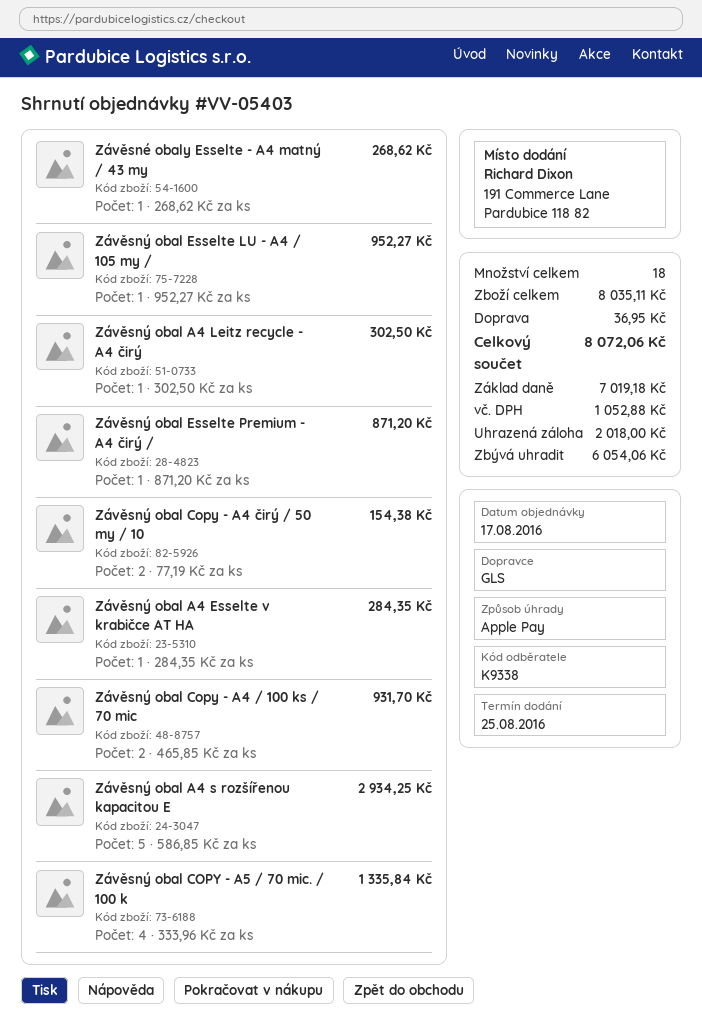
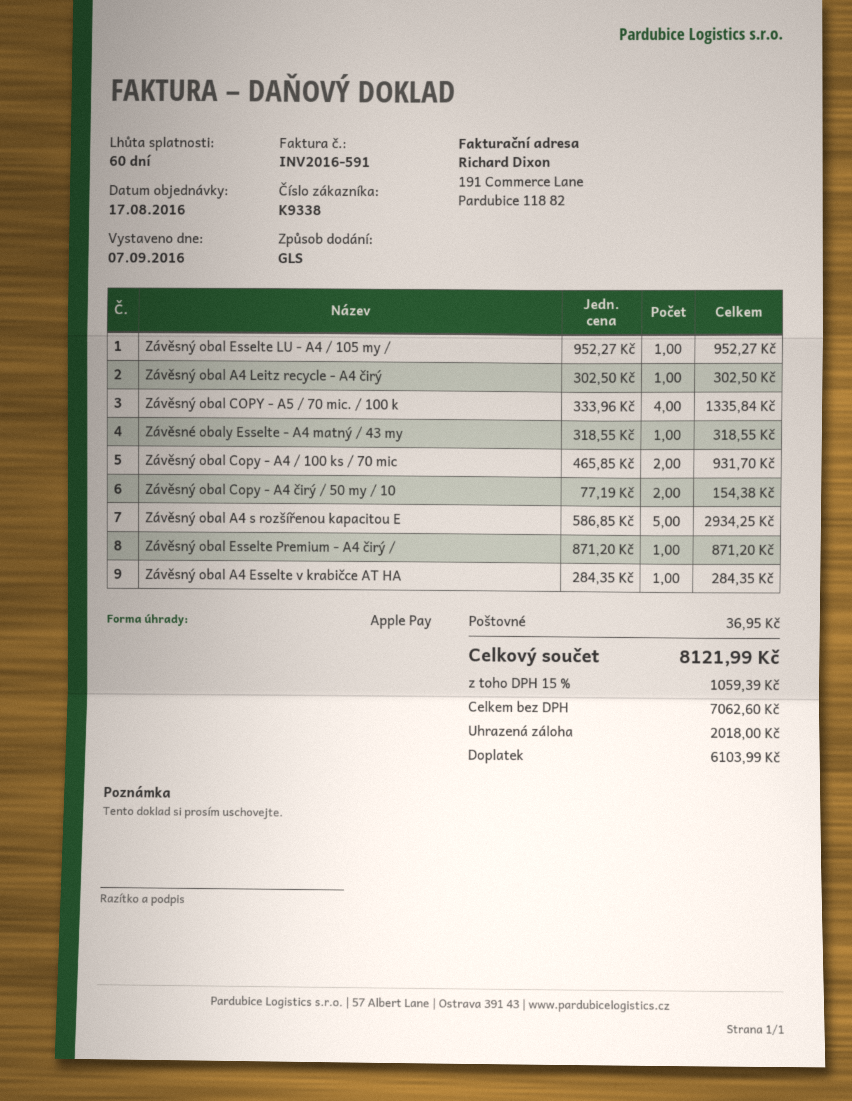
Závěsné obaly Esselte - A4 matný / 43 my: 1 x 268.62 = 268.62 -> 1 x 318.55 = 318.55
net: 7019.18 -> 7062.60
tax: 1052.88 -> 1059.39
total: 8072.06 -> 8121.99
balance: 6054.06 -> 6103.99

